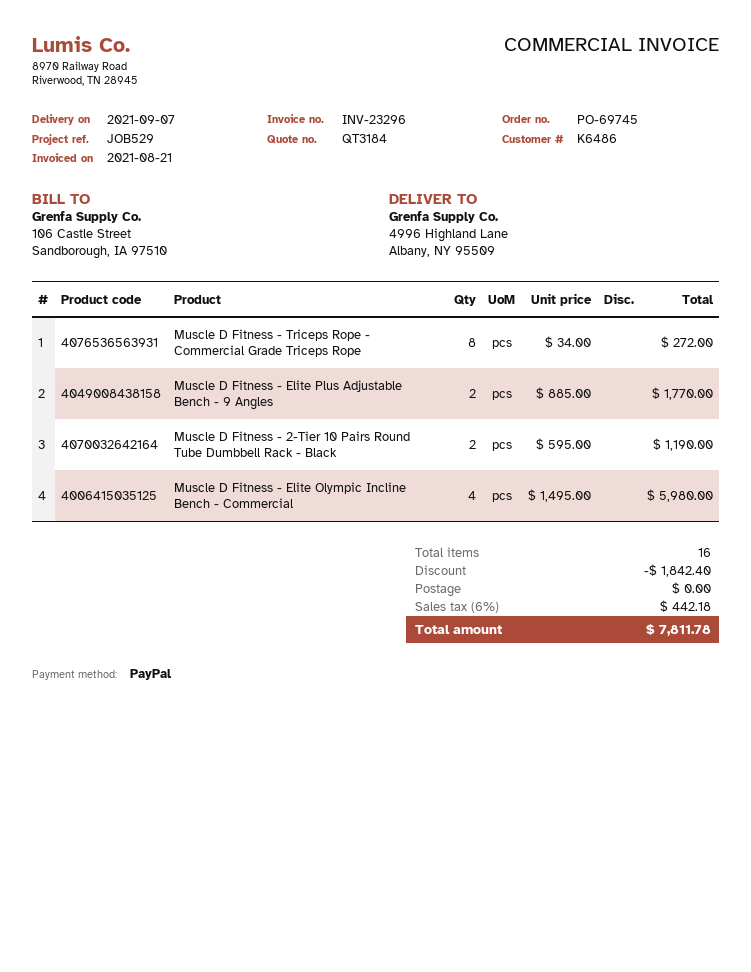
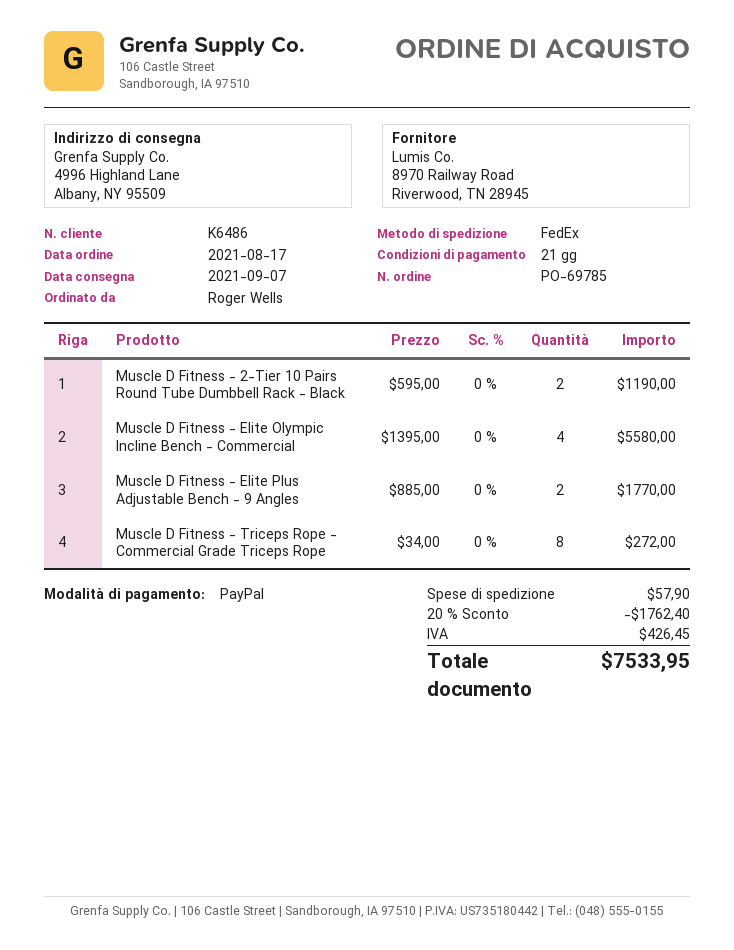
order number: PO-69745 -> PO-69785
Muscle D Fitness - Elite Olympic Incline Bench - Commercial: 4 x 1495.00 = 5980.00 -> 4 x 1395.00 = 5580.00
discount: 1842.40 -> 1762.40
shipping: 0.00 -> 57.90
tax: 442.18 -> 426.45
total: 7811.78 -> 7533.95

